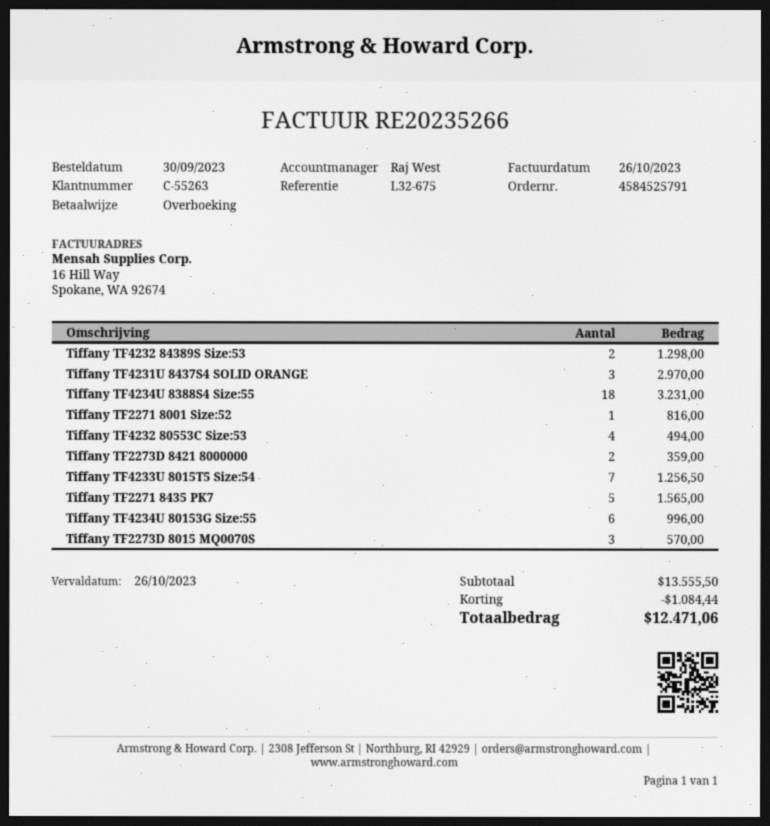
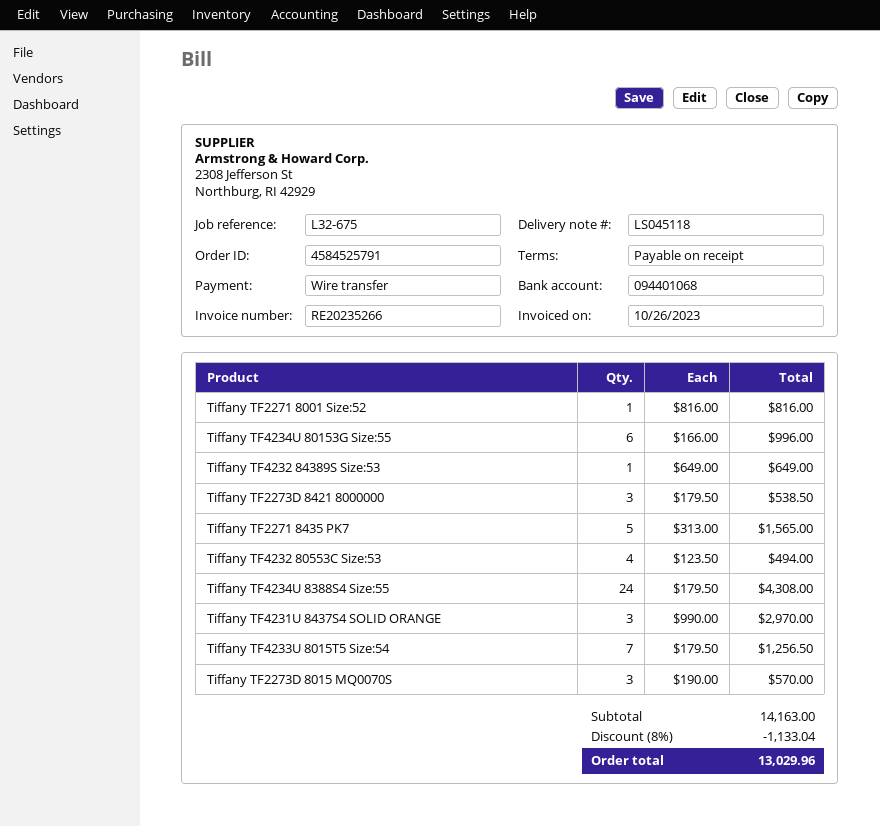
Tiffany TF4232 84389S Size:53: 2 for 1298.00 -> 1 for 649.00
Tiffany TF4234U 8388S4 Size:55: 18 for 3231.00 -> 24 for 4308.00
Tiffany TF2273D 8421 8000000: 2 for 359.00 -> 3 for 538.50
subtotal: 13555.50 -> 14163.00
discount: 1084.44 -> 1133.04
total: 12471.06 -> 13029.96

